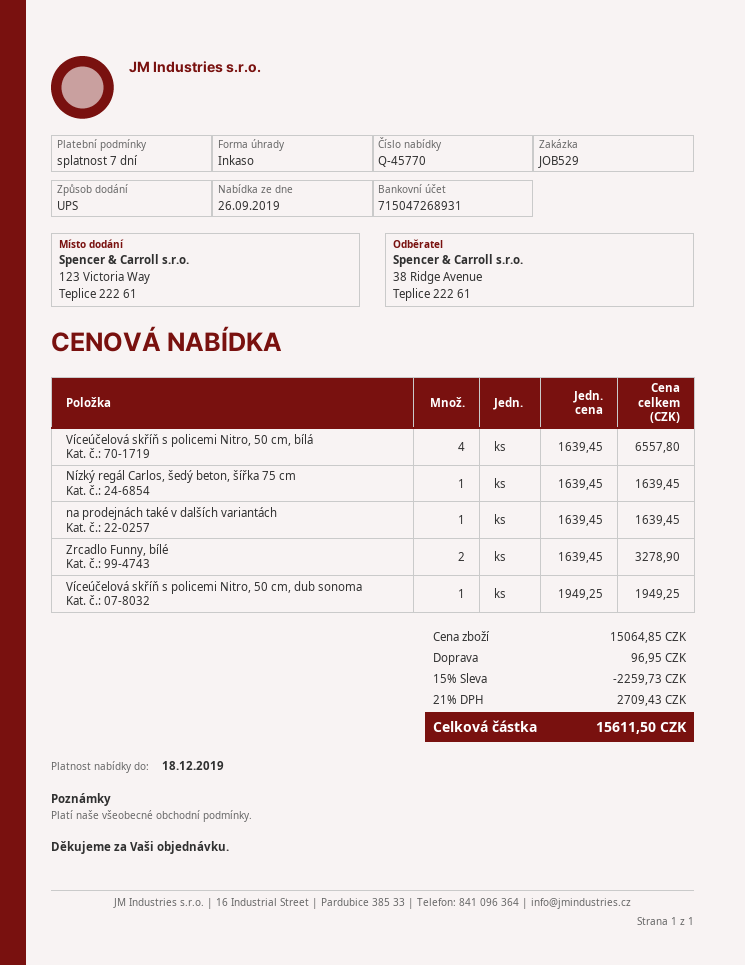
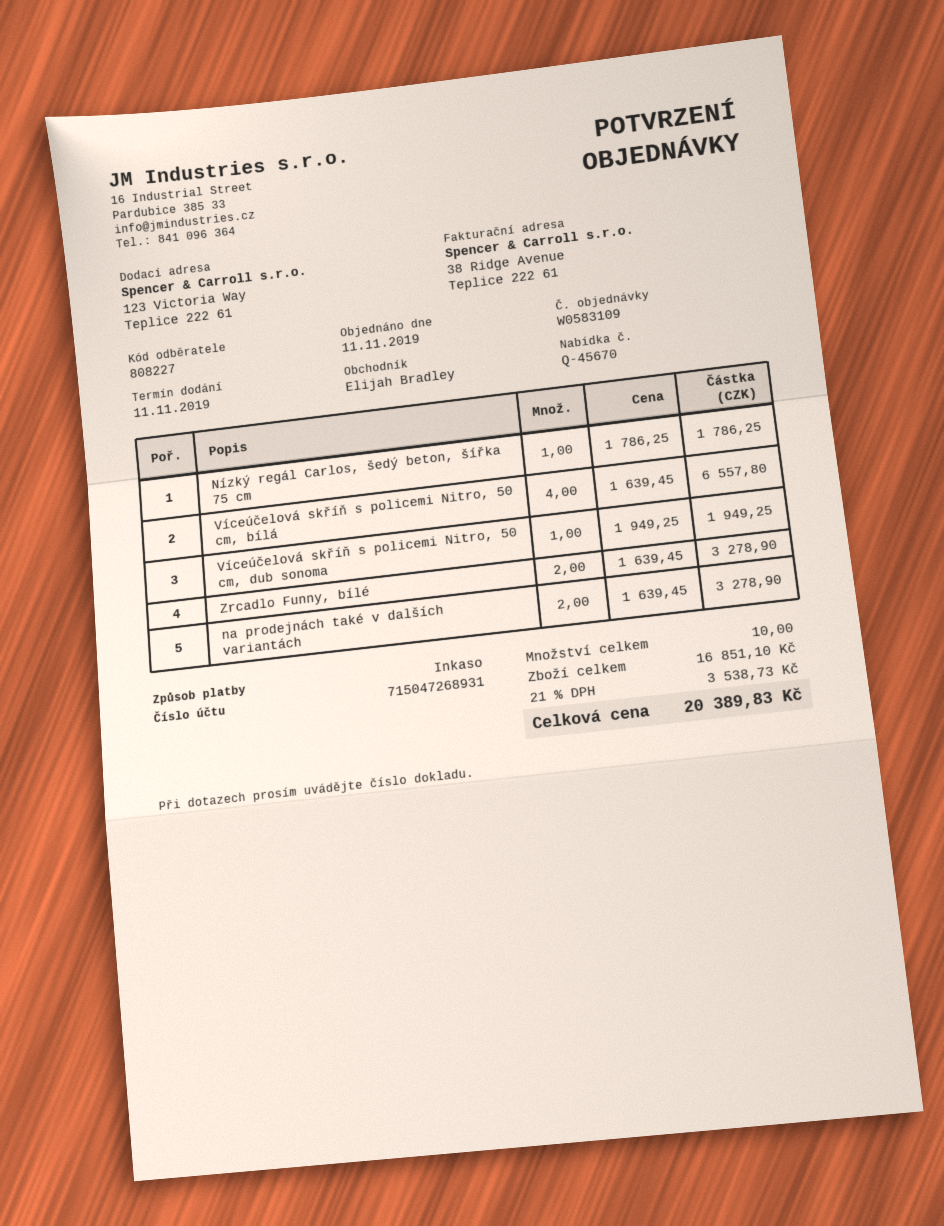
quote number: Q-45770 -> Q-45670
Nízký regál Carlos, šedý beton, šířka 75 cm: 1 x 1639.45 = 1639.45 -> 1 x 1786.25 = 1786.25
na prodejnách také v dalších variantách: 1 x 1639.45 = 1639.45 -> 2 x 1639.45 = 3278.90
subtotal: 15064.85 -> 16851.10
discount: 15% = 2259.73 -> none
shipping: 96.95 -> none
tax: 21% = 2709.43 -> 21% = 3538.73
total: 15611.50 -> 20389.83

